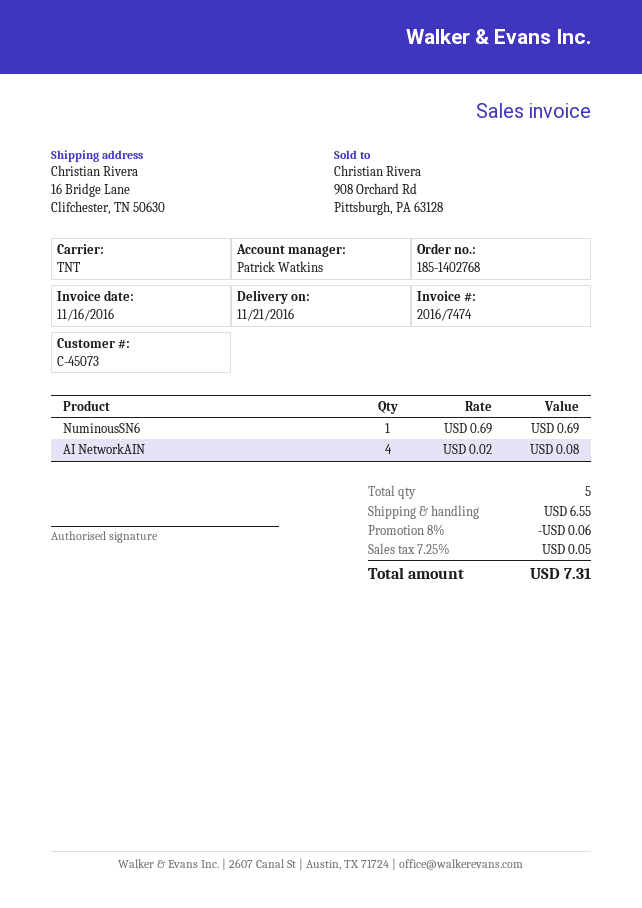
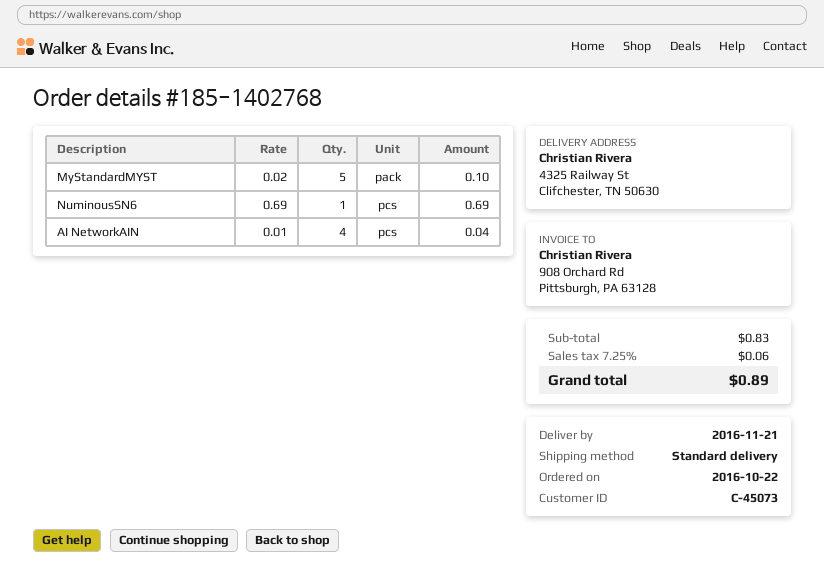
shipping method: TNT -> standard
ship to: 16 Bridge Lane, Clifchester, TN 50630 -> 4325 Railway St, Clifchester, TN 50630
AI NetworkAIN: 4 x 0.02 = 0.08 -> 4 x 0.01 = 0.04
MyStandardMYST: none -> 5 x 0.02 = 0.10
discount: 8% = 0.06 -> none
shipping: 6.55 -> none
tax: 7.25% = 0.05 -> 7.25% = 0.06
total: 7.31 -> 0.89

